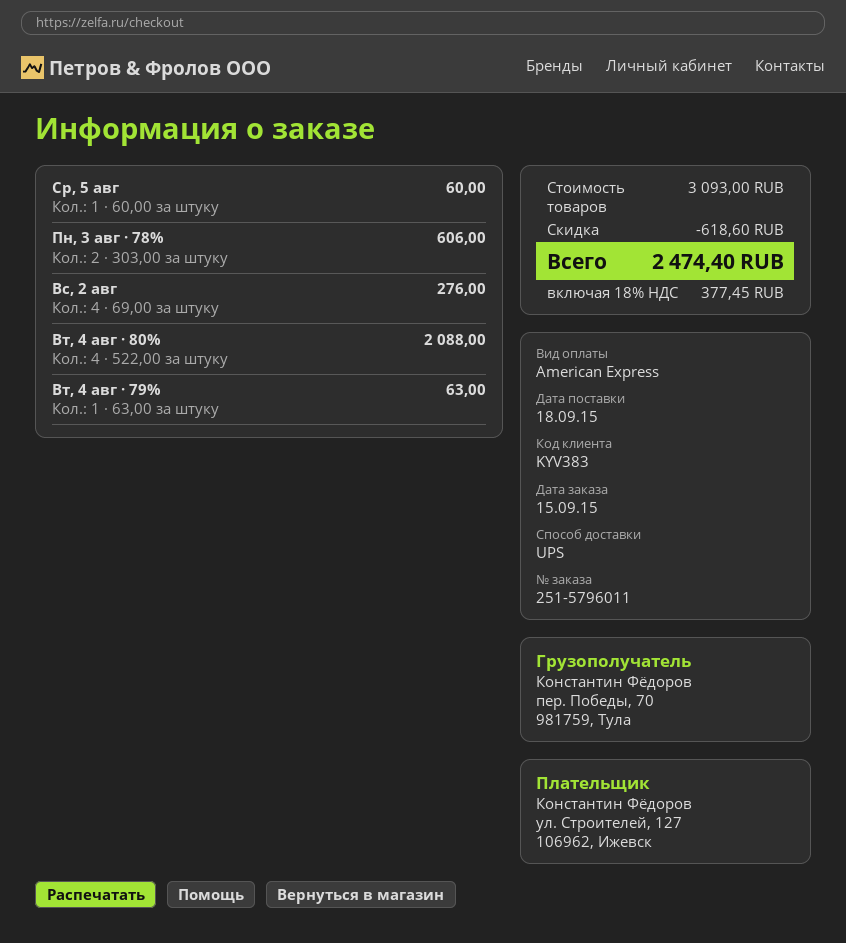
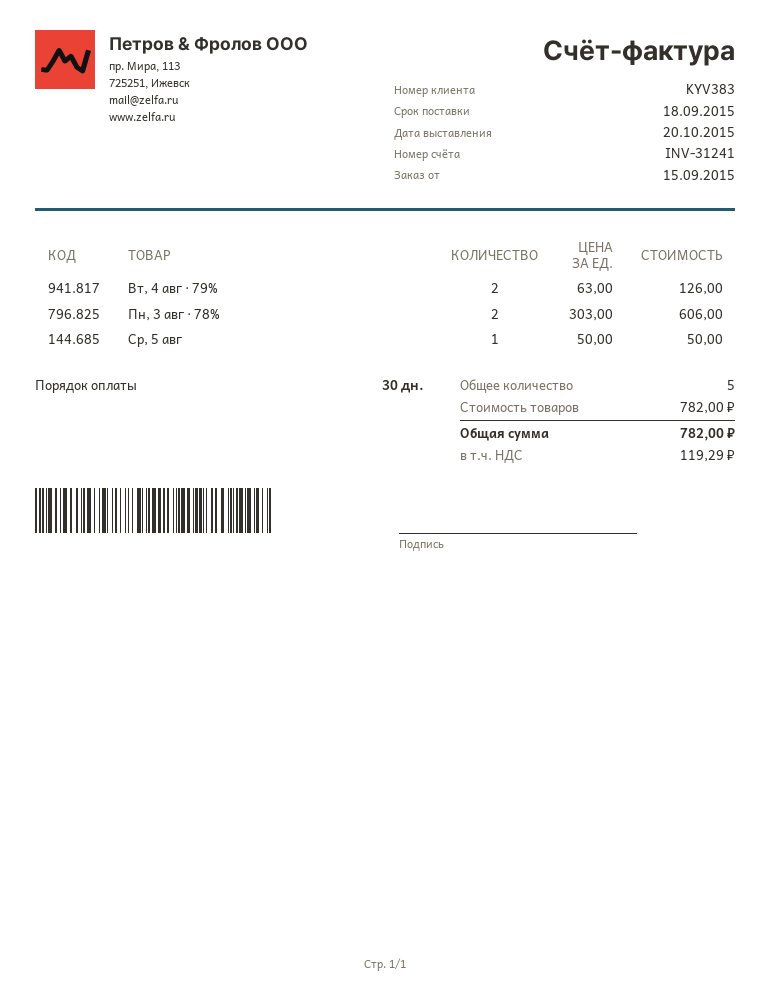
Ср, 5 авг: 1 x 60.00 = 60.00 -> 1 x 50.00 = 50.00
Вс, 2 авг: 4 x 69.00 = 276.00 -> none
Вт, 4 авг · 80%: 4 x 522.00 = 2088.00 -> none
Вт, 4 авг · 79%: 1 x 63.00 = 63.00 -> 2 x 63.00 = 126.00
subtotal: 3093.00 -> 782.00
discount: 618.60 -> none
tax: 377.45 -> 119.29
total: 2474.40 -> 782.00

